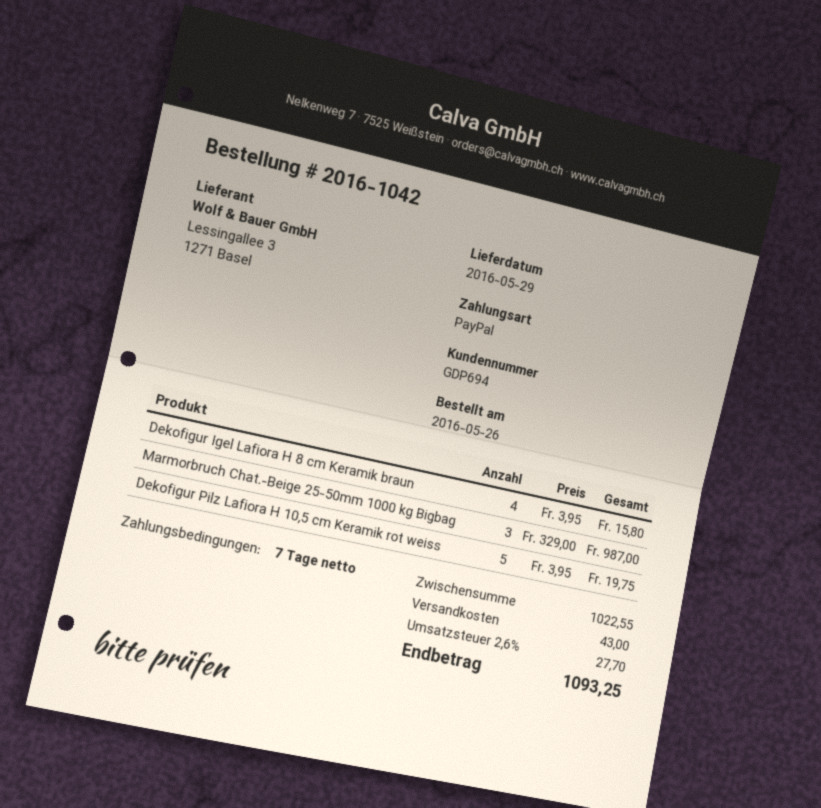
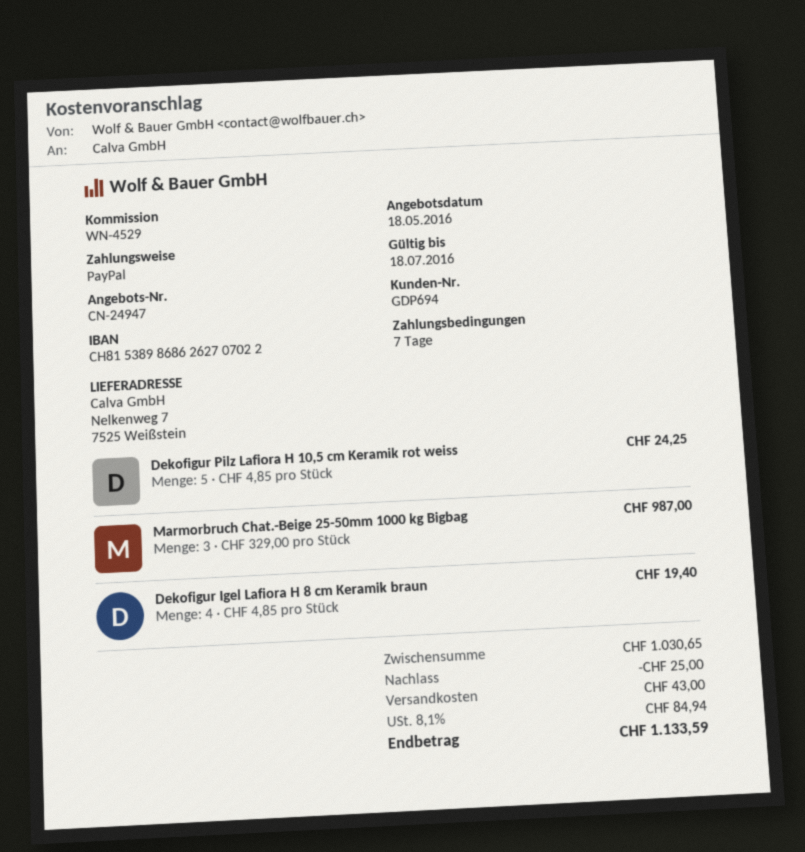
Dekofigur Igel Lafiora H 8 cm Keramik braun: 4 x 3.95 = 15.80 -> 4 x 4.85 = 19.40
Dekofigur Pilz Lafiora H 10,5 cm Keramik rot weiss: 5 x 3.95 = 19.75 -> 5 x 4.85 = 24.25
subtotal: 1022.55 -> 1030.65
discount: none -> 25.00
tax: 2.6% = 27.70 -> 8.1% = 84.94
total: 1093.25 -> 1133.59

